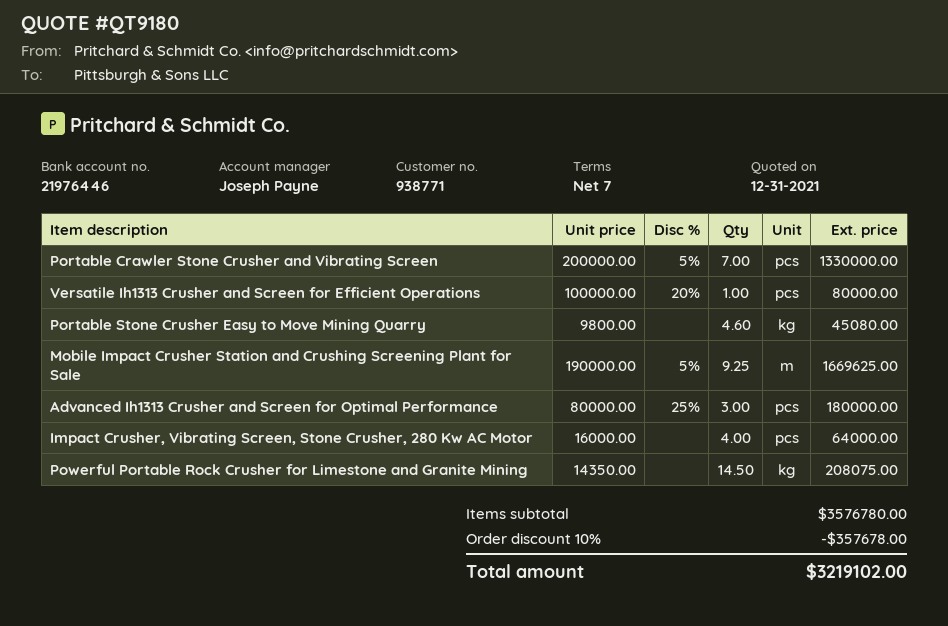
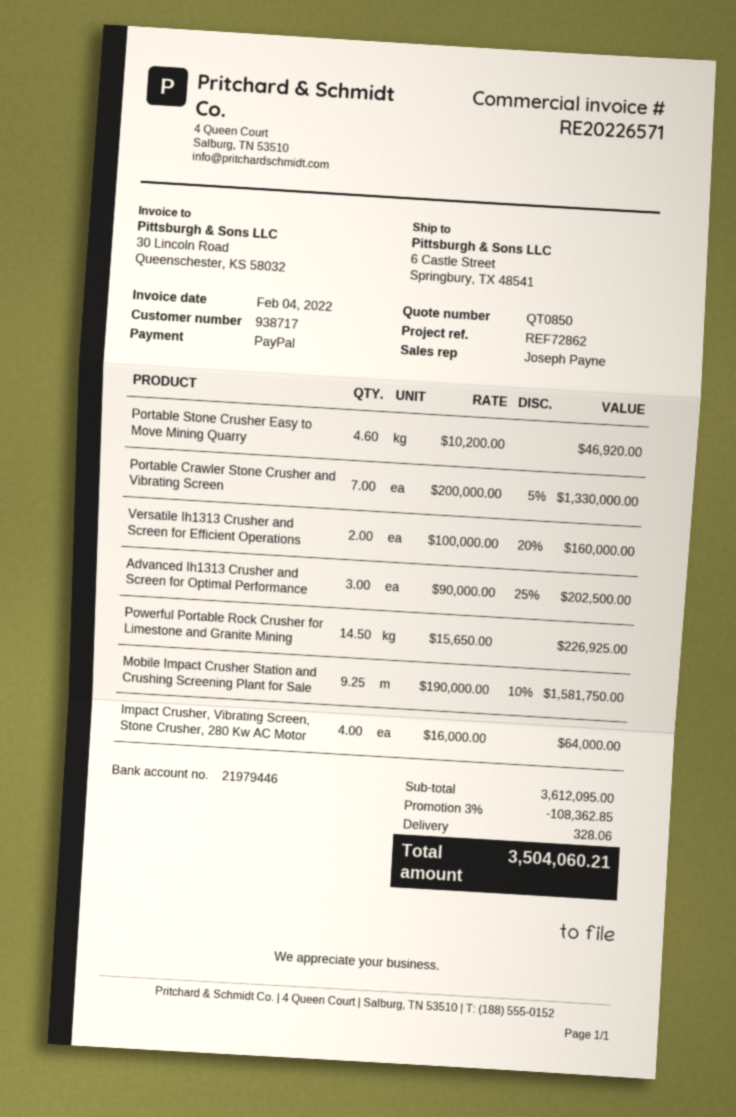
quote number: QT9180 -> QT0850
customer number: 938771 -> 938717
bank account: 21976446 -> 21979446
Versatile Ih1313 Crusher and Screen for Efficient Operations: 1 x 100000.00 - 20% = 80000.00 -> 2 x 100000.00 - 20% = 160000.00
Portable Stone Crusher Easy to Move Mining Quarry: 4.6 x 9800.00 = 45080.00 -> 4.6 x 10200.00 = 46920.00
Mobile Impact Crusher Station and Crushing Screening Plant for Sale: 9.25 x 190000.00 - 5% = 1669625.00 -> 9.25 x 190000.00 - 10% = 1581750.00
Advanced Ih1313 Crusher and Screen for Optimal Performance: 3 x 80000.00 - 25% = 180000.00 -> 3 x 90000.00 - 25% = 202500.00
Powerful Portable Rock Crusher for Limestone and Granite Mining: 14.5 x 14350.00 = 208075.00 -> 14.5 x 15650.00 = 226925.00
subtotal: 3576780.00 -> 3612095.00
discount: 10% = 357678.00 -> 3% = 108362.85
shipping: none -> 328.06
total: 3219102.00 -> 3504060.21

